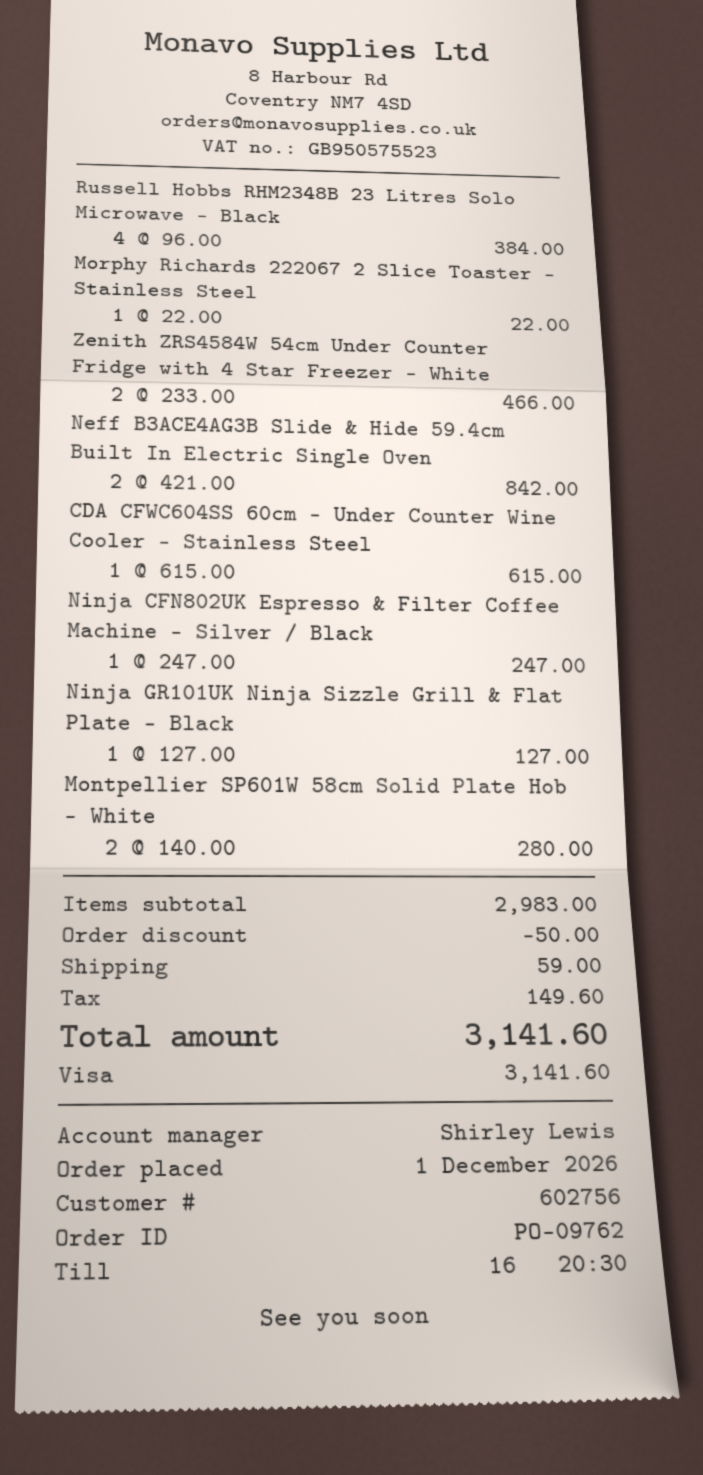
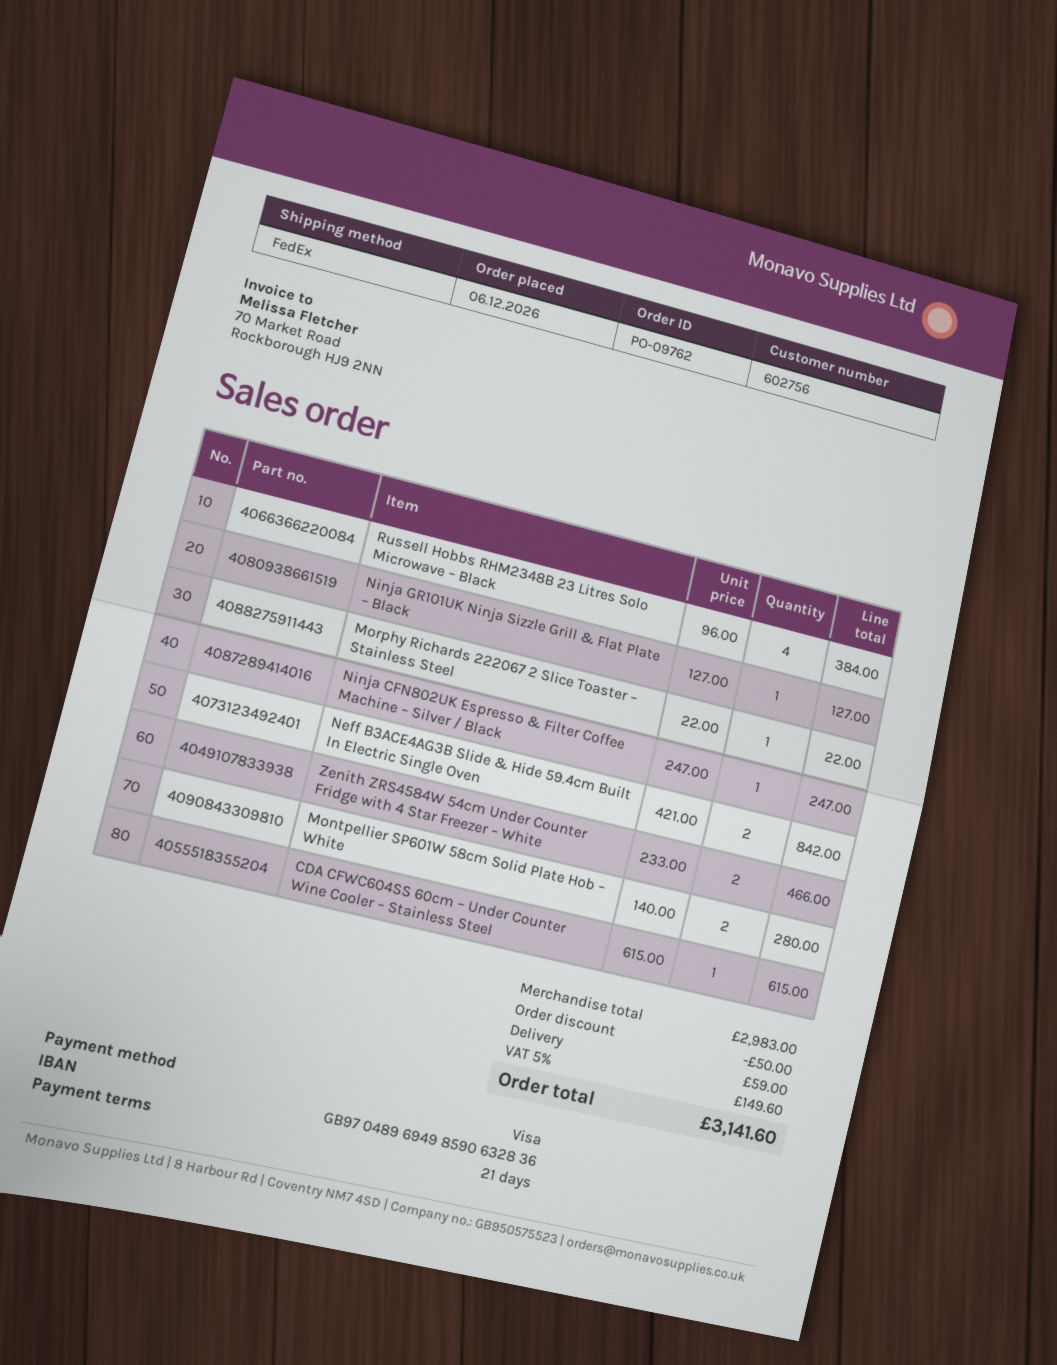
order date: 2026-12-01 -> 2026-12-06

